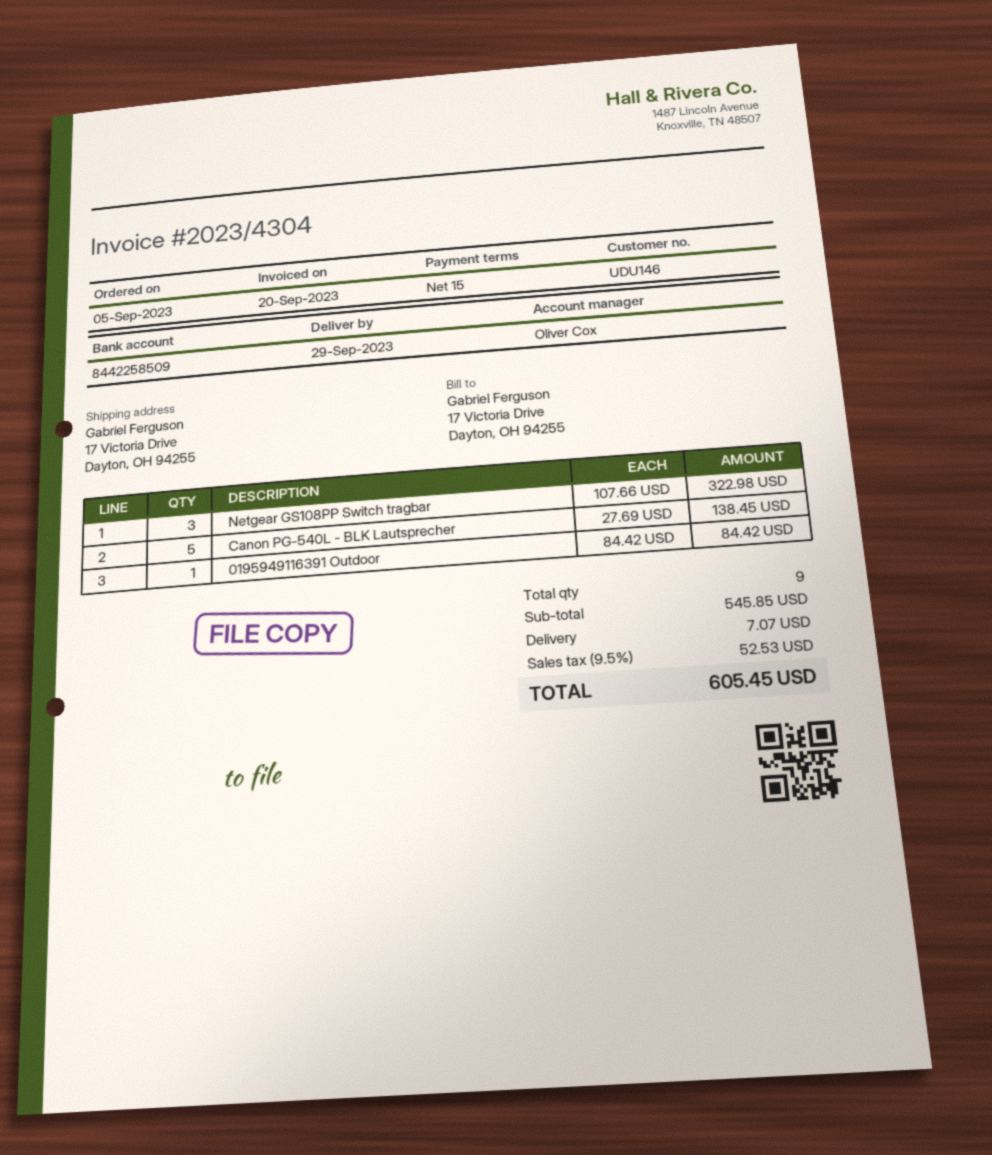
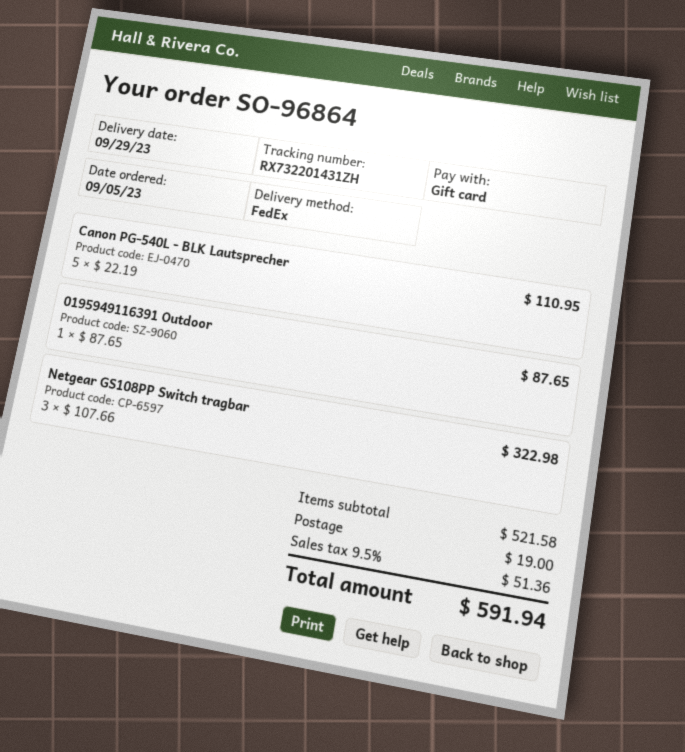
Canon PG-540L - BLK Lautsprecher: 5 x 27.69 = 138.45 -> 5 x 22.19 = 110.95
0195949116391 Outdoor: 1 x 84.42 = 84.42 -> 1 x 87.65 = 87.65
subtotal: 545.85 -> 521.58
shipping: 7.07 -> 19.00
tax: 9.5% = 52.53 -> 9.5% = 51.36
total: 605.45 -> 591.94

